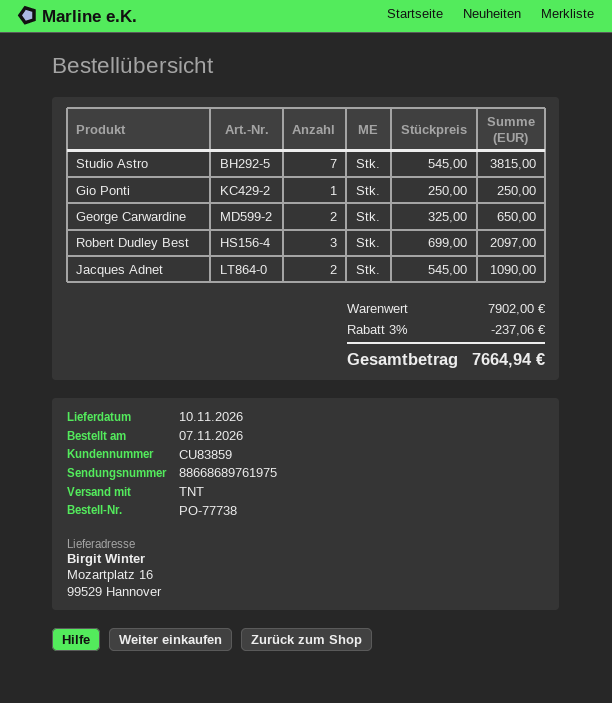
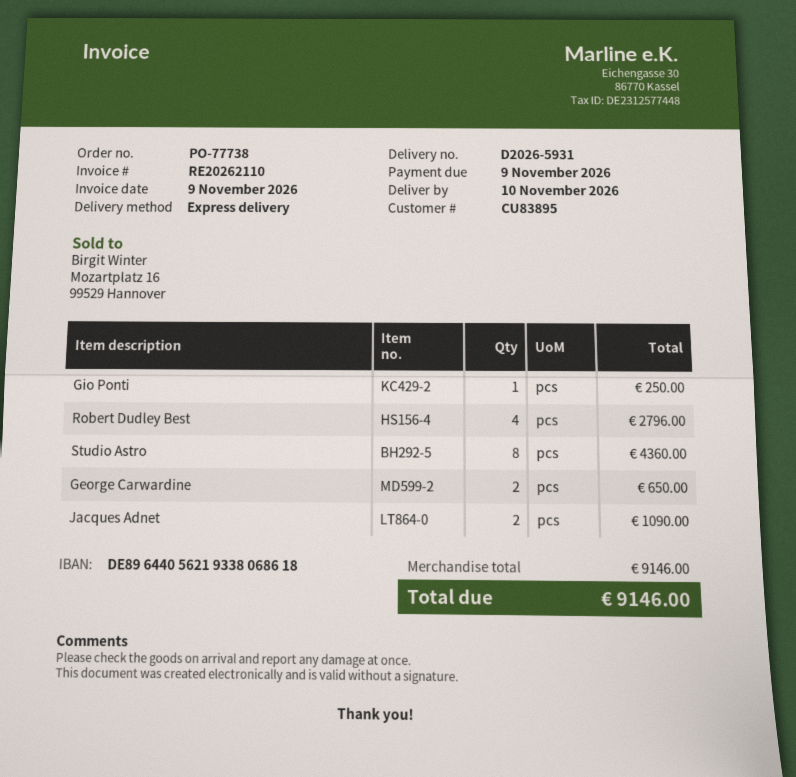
customer number: CU83859 -> CU83895
shipping method: TNT -> express
Studio Astro: 7 for 3815.00 -> 8 for 4360.00
Robert Dudley Best: 3 for 2097.00 -> 4 for 2796.00
subtotal: 7902.00 -> 9146.00
discount: 3% = 237.06 -> none
total: 7664.94 -> 9146.00

